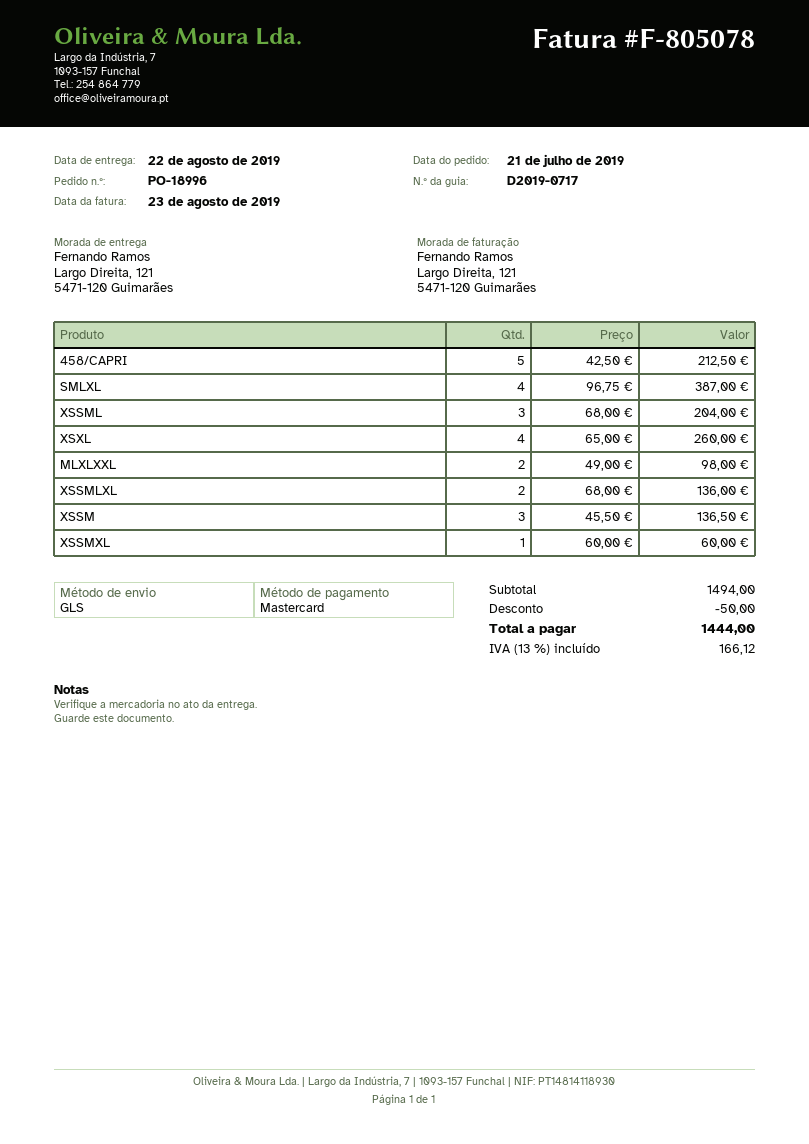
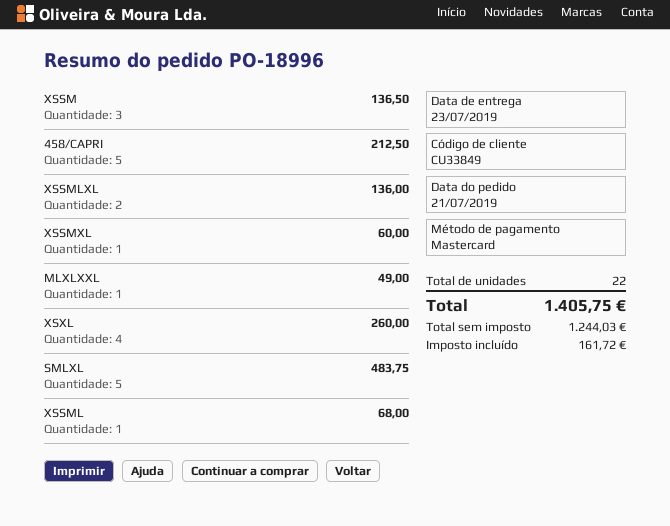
delivery date: 2019-08-22 -> 2019-07-23
SMLXL: 4 for 387.00 -> 5 for 483.75
XSSML: 3 for 204.00 -> 1 for 68.00
MLXLXXL: 2 for 98.00 -> 1 for 49.00
discount: 50.00 -> none
tax: 166.12 -> 161.72
total: 1444.00 -> 1405.75

